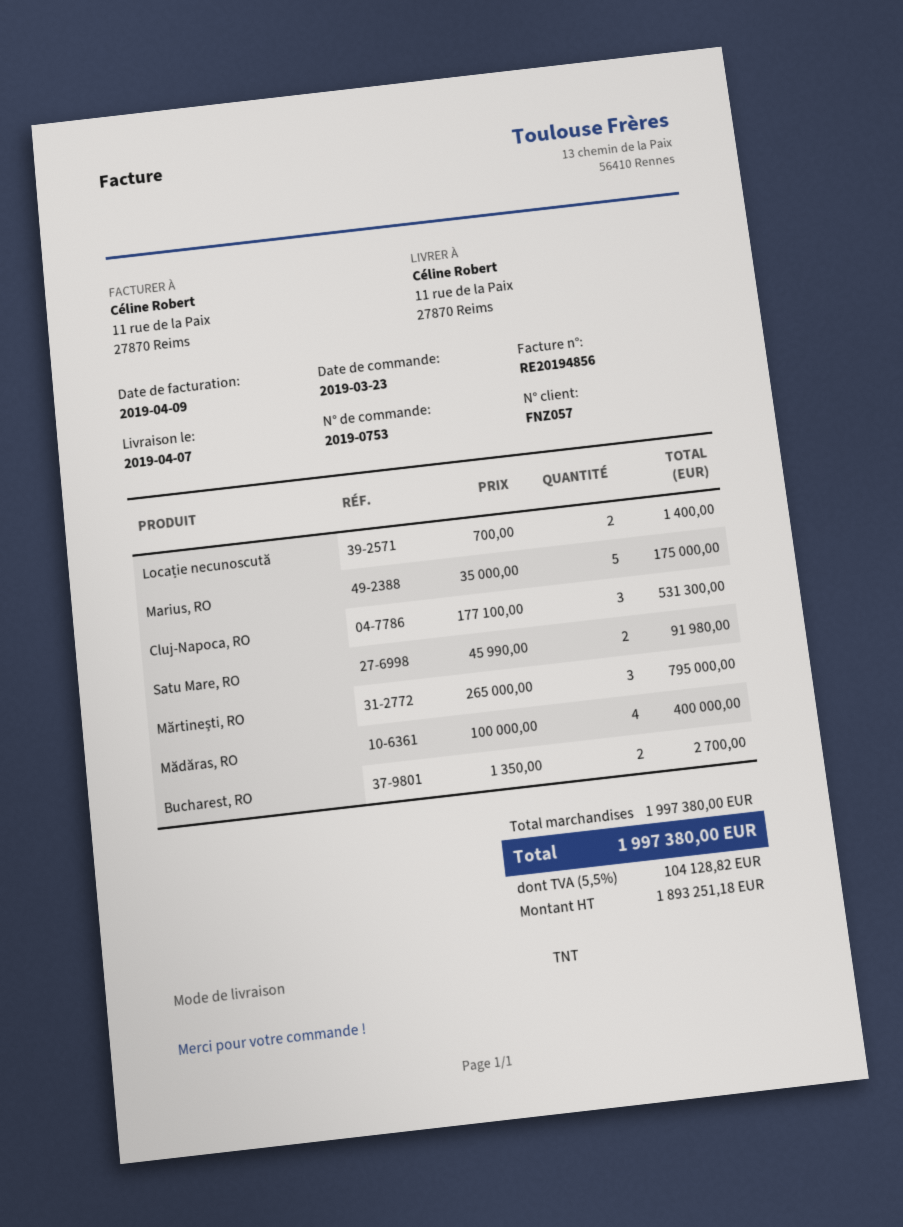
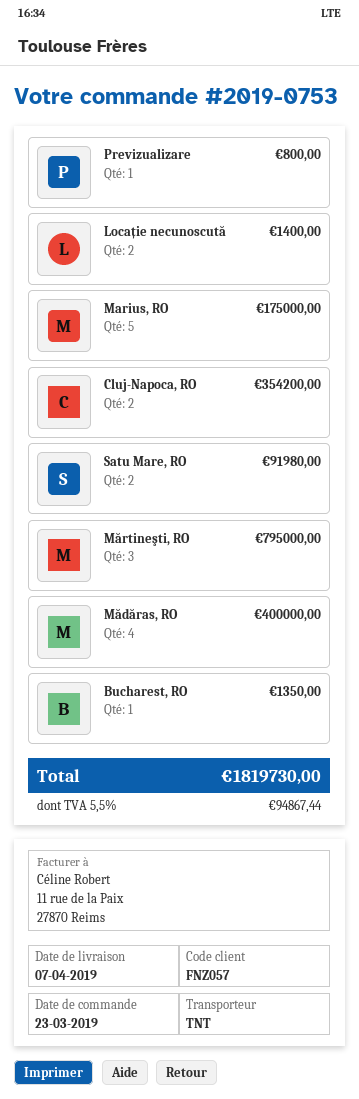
Cluj-Napoca, RO: 3 for 531300.00 -> 2 for 354200.00
Bucharest, RO: 2 for 2700.00 -> 1 for 1350.00
Previzualizare: none -> 1 for 800.00
tax: 5.5% = 104128.82 -> 5.5% = 94867.44
total: 1997380.00 -> 1819730.00

